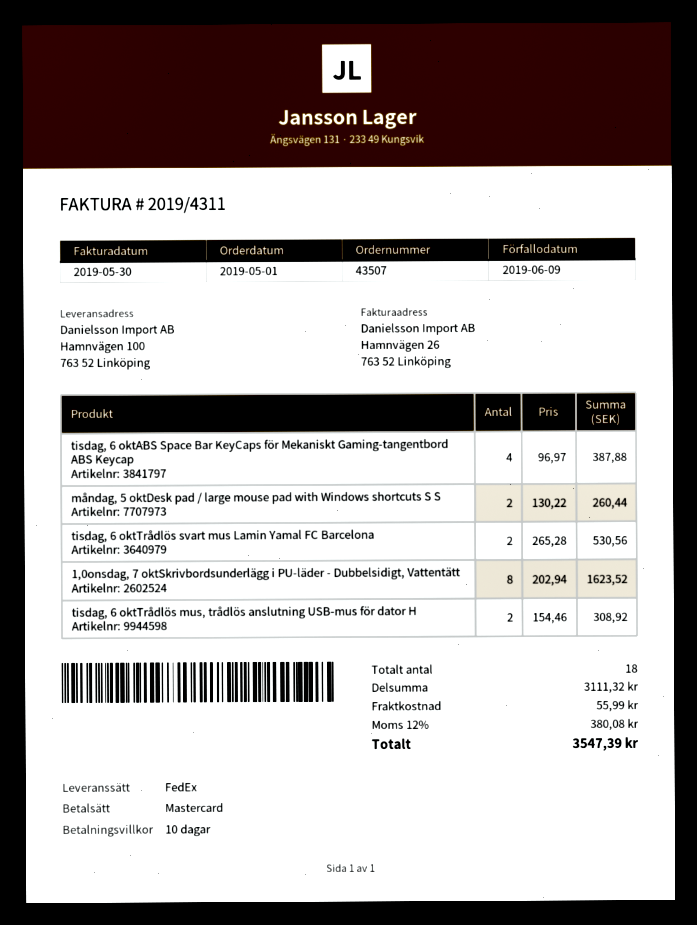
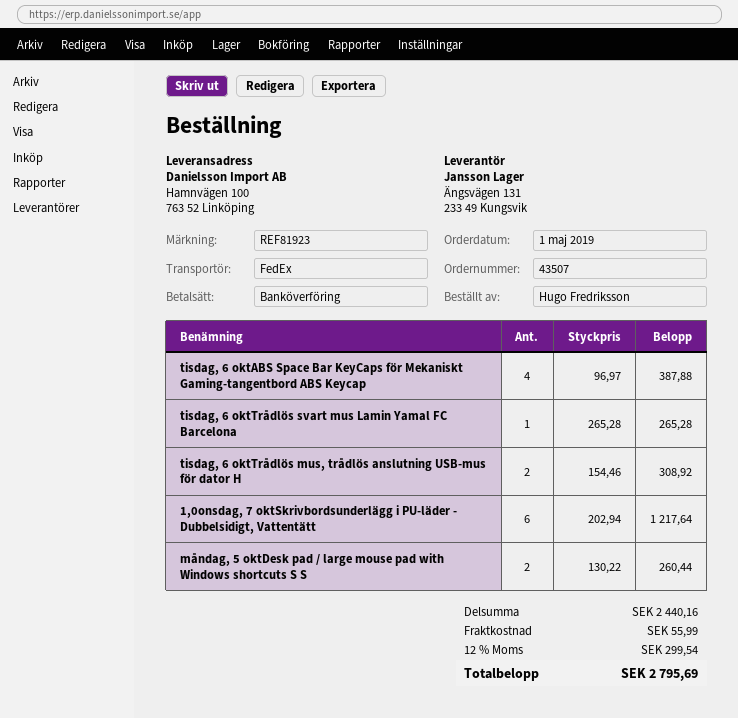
payment method: Mastercard -> bank transfer
tisdag, 6 oktTrådlös svart mus Lamin Yamal FC Barcelona: 2 x 265.28 = 530.56 -> 1 x 265.28 = 265.28
1,0onsdag, 7 oktSkrivbordsunderlägg i PU-läder - Dubbelsidigt, Vattentätt: 8 x 202.94 = 1623.52 -> 6 x 202.94 = 1217.64
subtotal: 3111.32 -> 2440.16
tax: 12% = 380.08 -> 12% = 299.54
total: 3547.39 -> 2795.69

